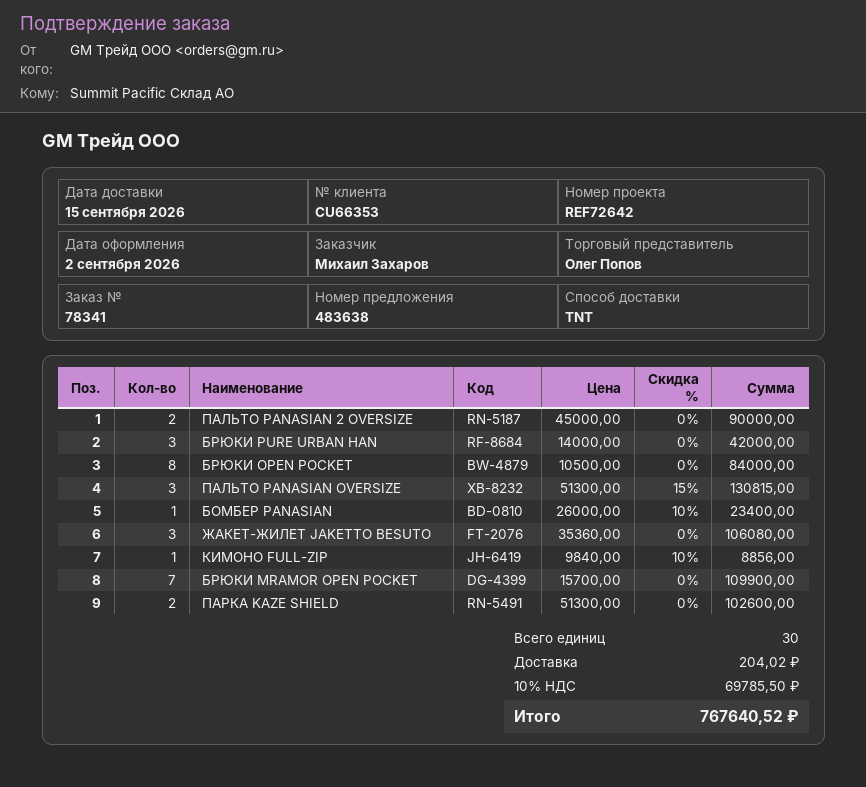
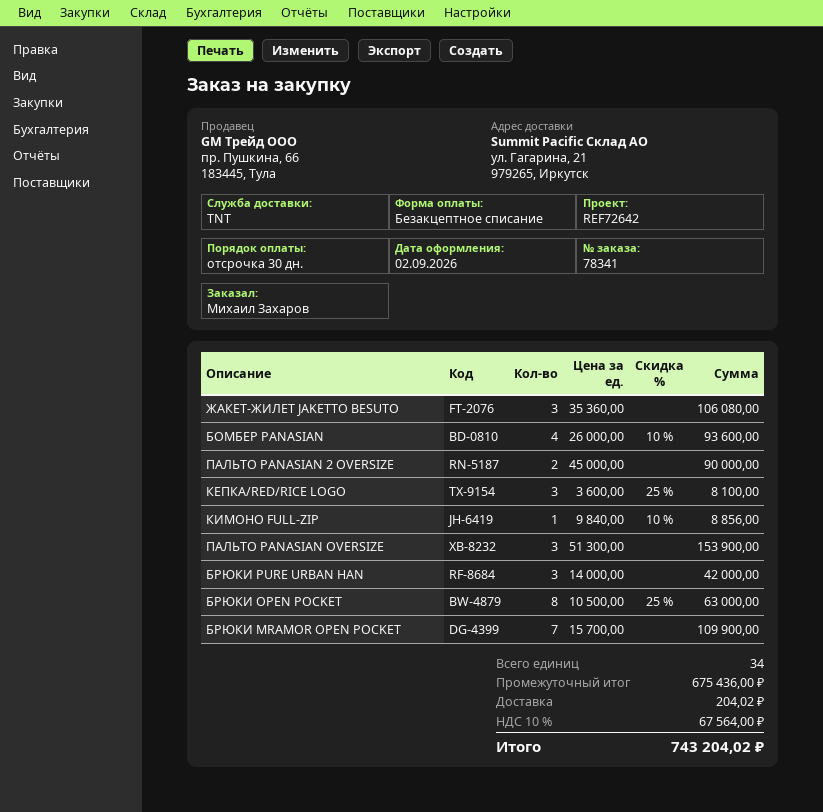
БРЮКИ OPEN POCKET: 8 x 10500.00 = 84000.00 -> 8 x 10500.00 - 25% = 63000.00
ПАЛЬТО PANASIAN OVERSIZE: 3 x 51300.00 - 15% = 130815.00 -> 3 x 51300.00 = 153900.00
БОМБЕР PANASIAN: 1 x 26000.00 - 10% = 23400.00 -> 4 x 26000.00 - 10% = 93600.00
ПАРКА KAZE SHIELD: 2 x 51300.00 = 102600.00 -> none
КЕПКА/RED/RICE LOGO: none -> 3 x 3600.00 - 25% = 8100.00
total quantity: 30 -> 34
tax: 10% = 69785.50 -> 10% = 67564.00
total: 767640.52 -> 743204.02

